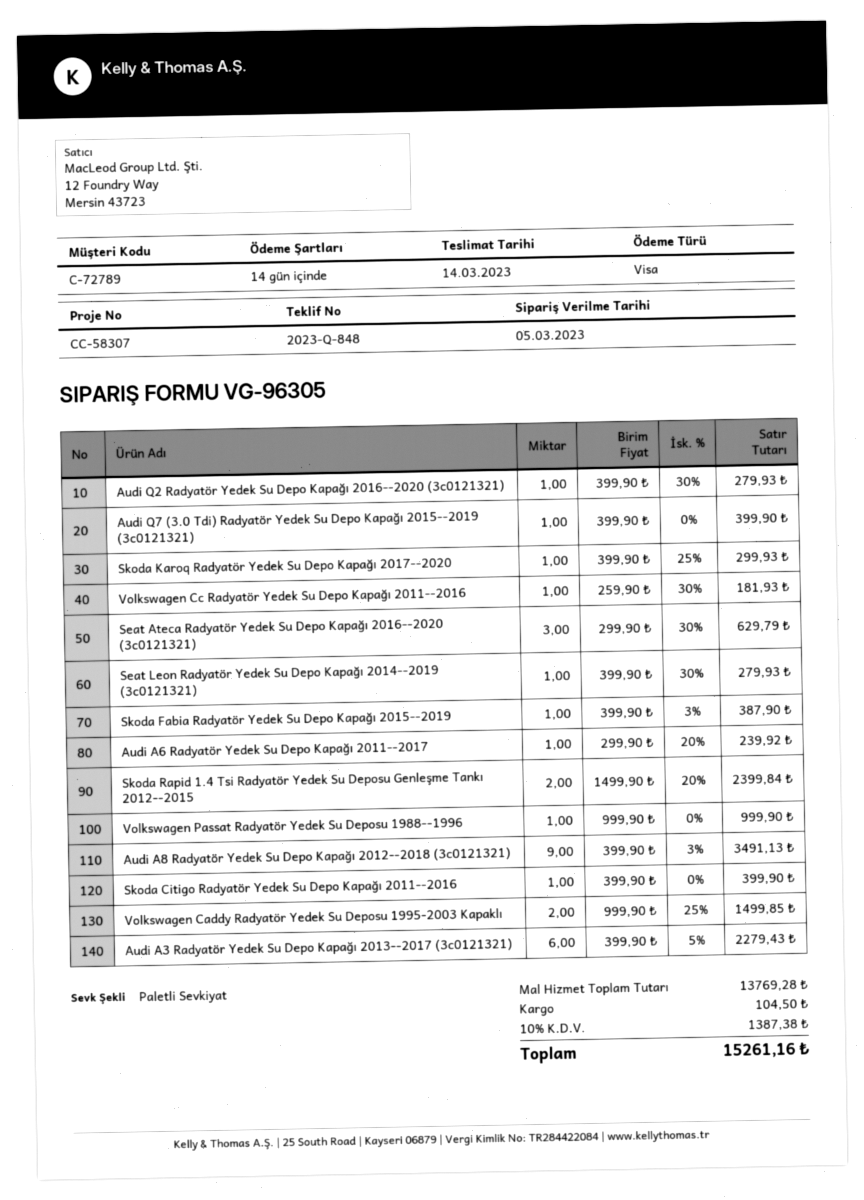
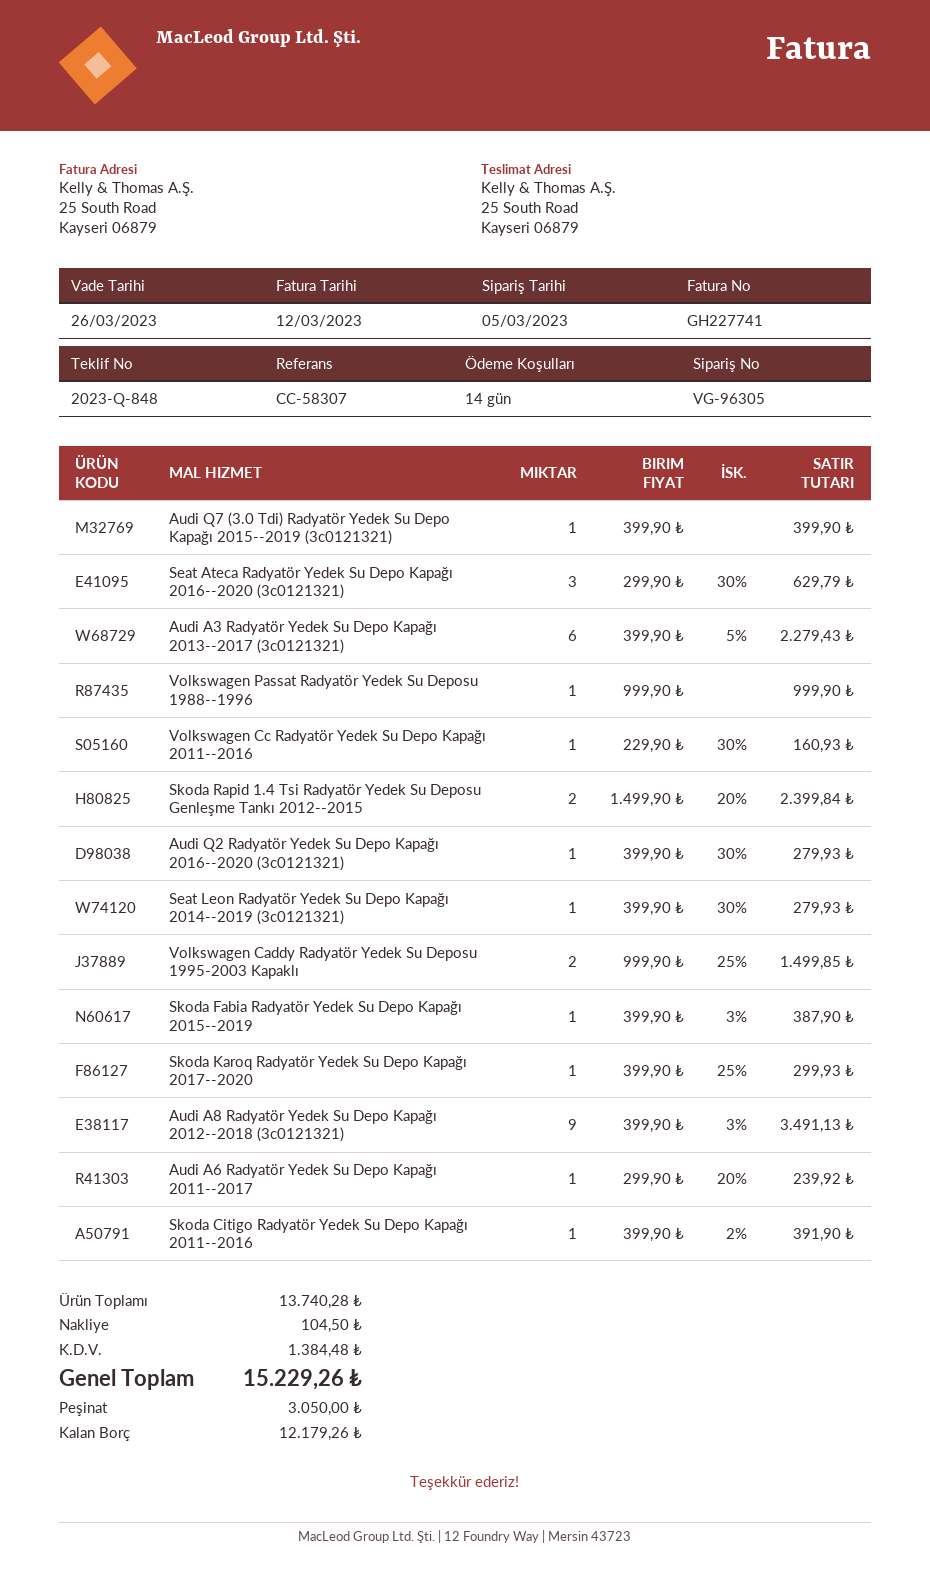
Volkswagen Cc Radyatör Yedek Su Depo Kapağı 2011--2016: 1 x 259.90 - 30% = 181.93 -> 1 x 229.90 - 30% = 160.93
Skoda Citigo Radyatör Yedek Su Depo Kapağı 2011--2016: 1 x 399.90 = 399.90 -> 1 x 399.90 - 2% = 391.90
subtotal: 13769.28 -> 13740.28
tax: 1387.38 -> 1384.48
total: 15261.16 -> 15229.26

